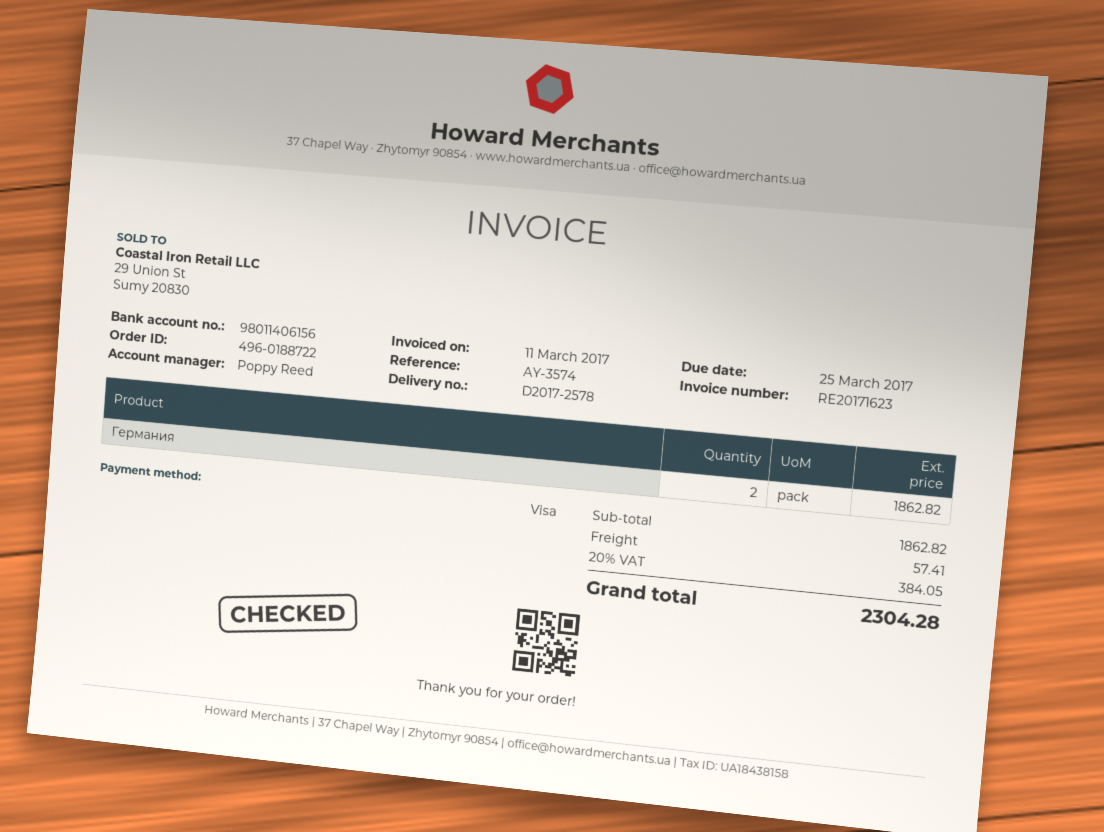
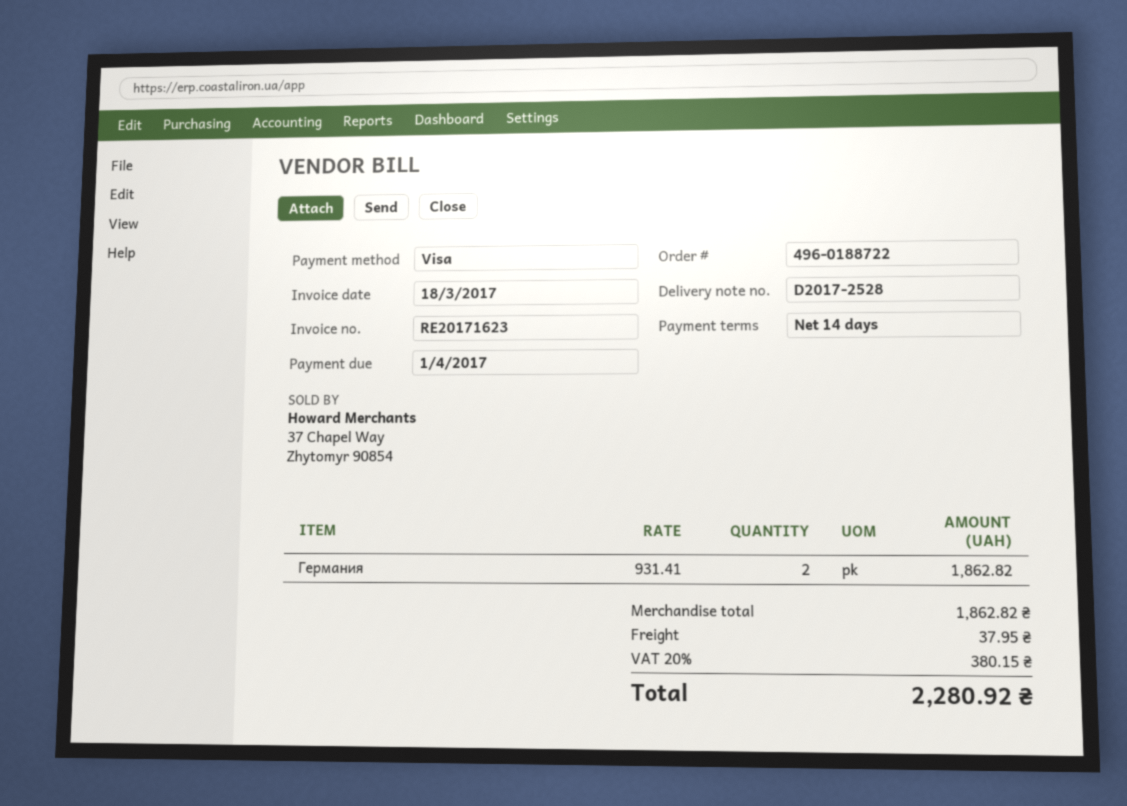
delivery note number: D2017-2578 -> D2017-2528
invoice date: 2017-03-11 -> 2017-03-18
due date: 2017-03-25 -> 2017-04-01
shipping: 57.41 -> 37.95
tax: 20% = 384.05 -> 20% = 380.15
total: 2304.28 -> 2280.92

